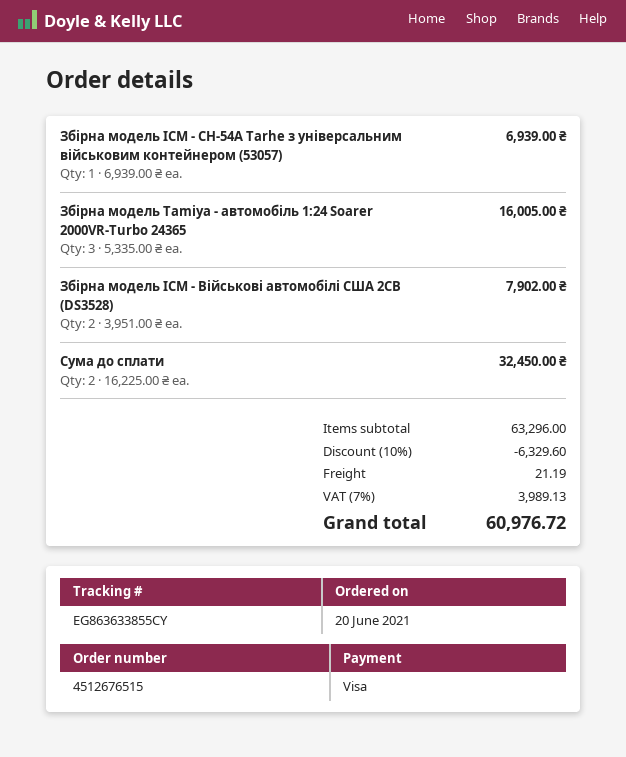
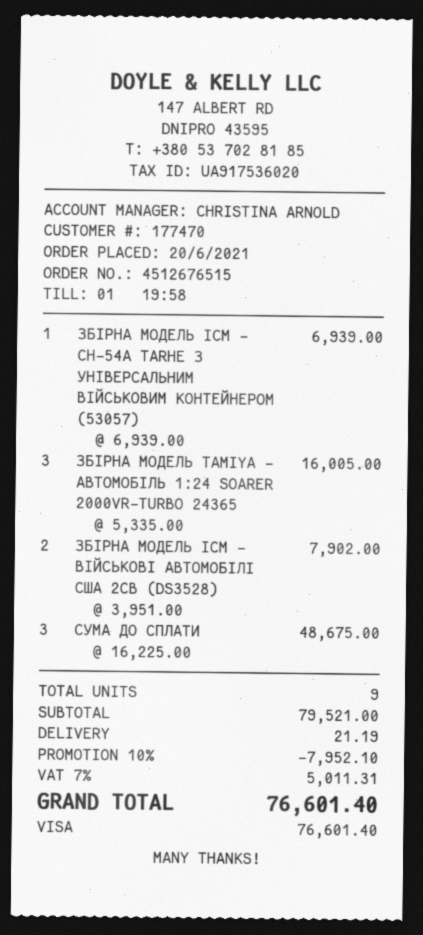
Сума до сплати: 2 x 16225.00 = 32450.00 -> 3 x 16225.00 = 48675.00
subtotal: 63296.00 -> 79521.00
discount: 10% = 6329.60 -> 10% = 7952.10
tax: 7% = 3989.13 -> 7% = 5011.31
total: 60976.72 -> 76601.40

